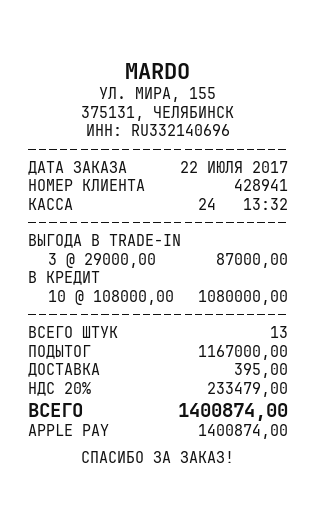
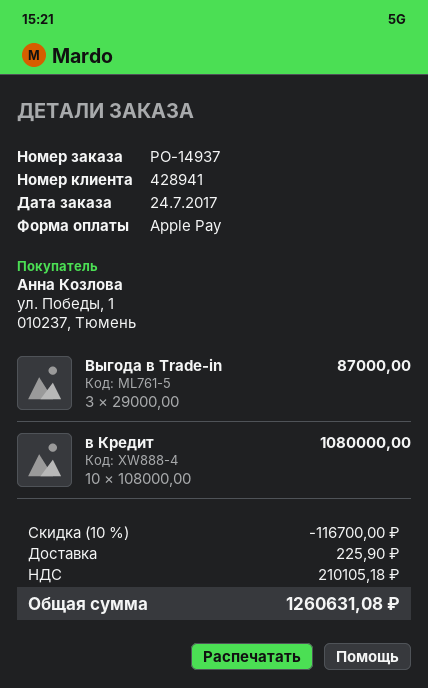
order date: 2017-07-22 -> 2017-07-24
discount: none -> 10% = 116700.00
shipping: 395.00 -> 225.90
tax: 233479.00 -> 210105.18
total: 1400874.00 -> 1260631.08

